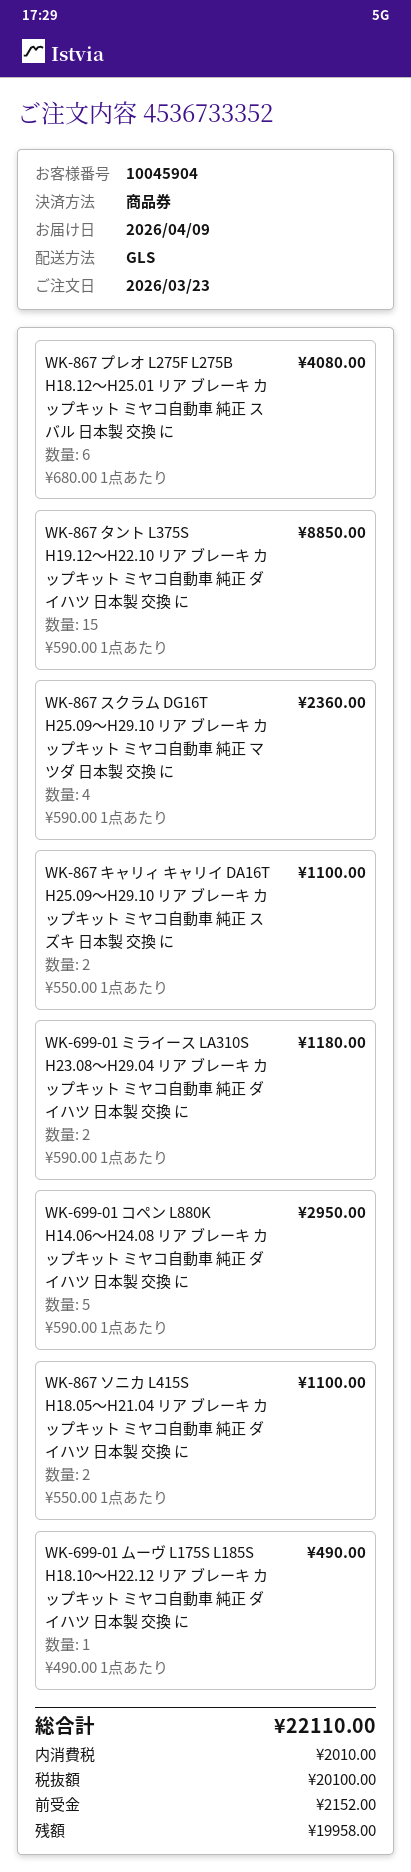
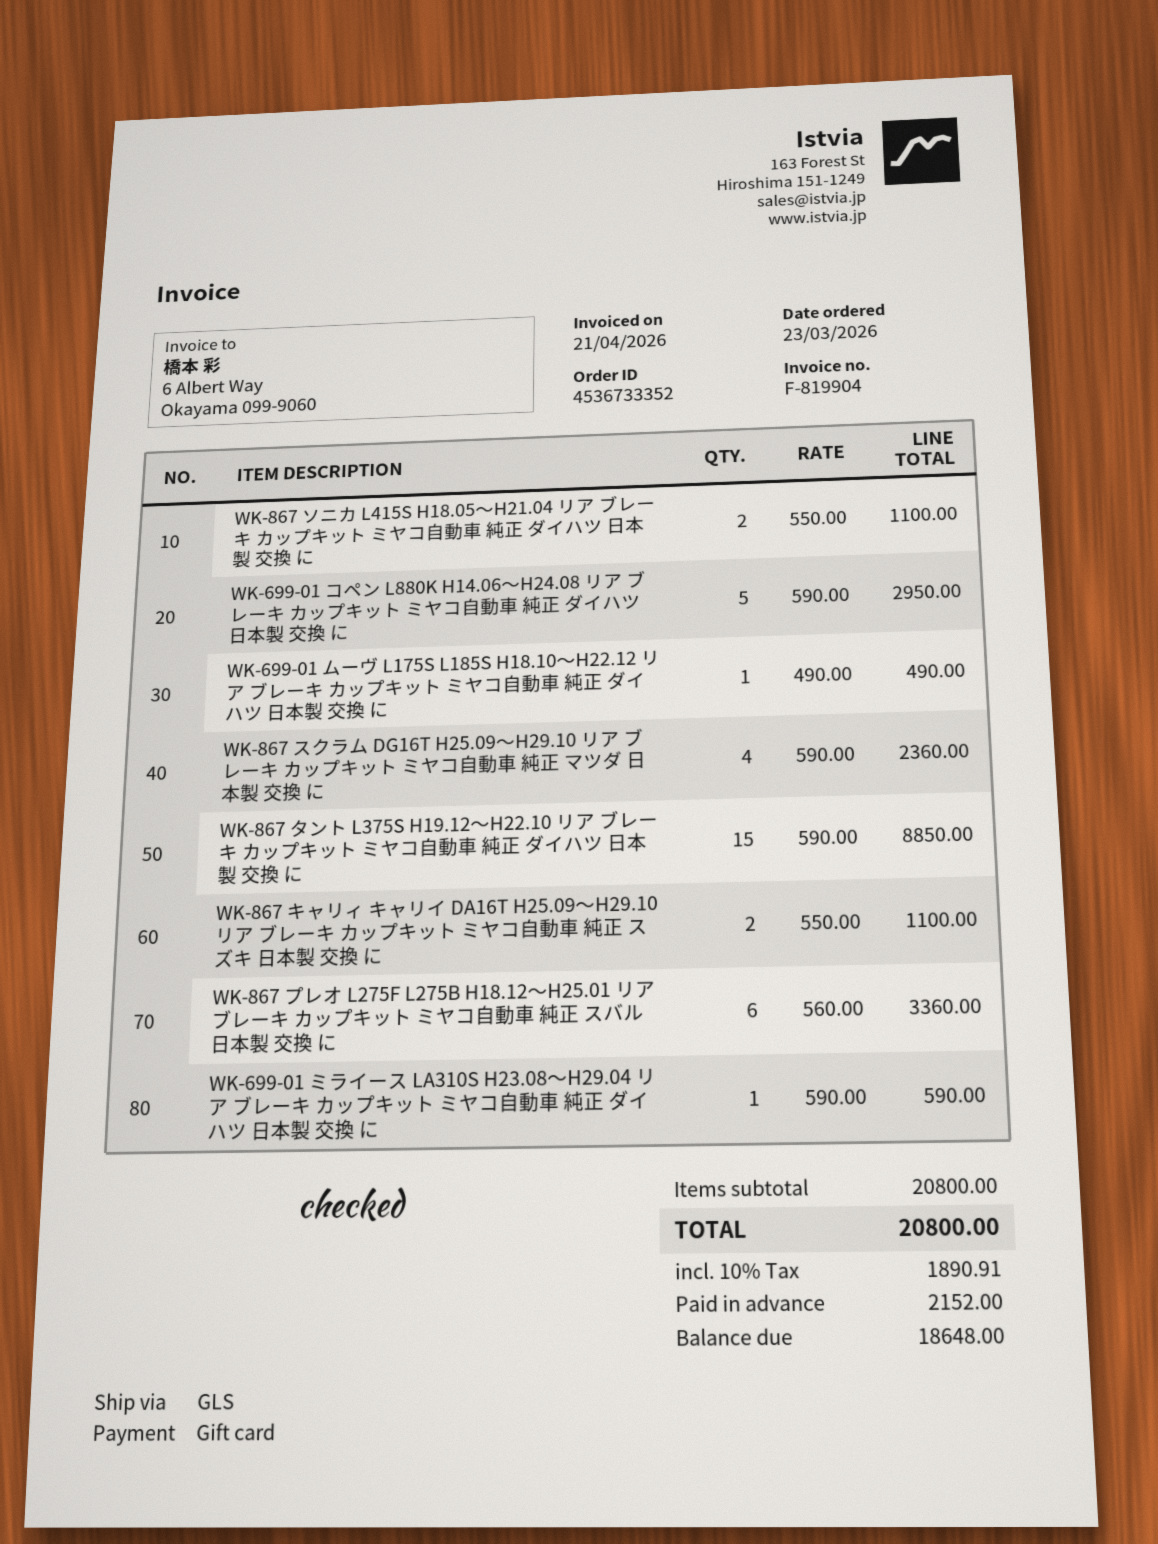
WK-867 プレオ L275F L275B H18.12〜H25.01 リア ブレーキ カップキット ミヤコ自動車 純正 スバル 日本製 交換 に: 6 x 680.00 = 4080.00 -> 6 x 560.00 = 3360.00
WK-699-01 ミライース LA310S H23.08〜H29.04 リア ブレーキ カップキット ミヤコ自動車 純正 ダイハツ 日本製 交換 に: 2 x 590.00 = 1180.00 -> 1 x 590.00 = 590.00
tax: 2010.00 -> 1890.91
total: 22110.00 -> 20800.00
balance: 19958.00 -> 18648.00

